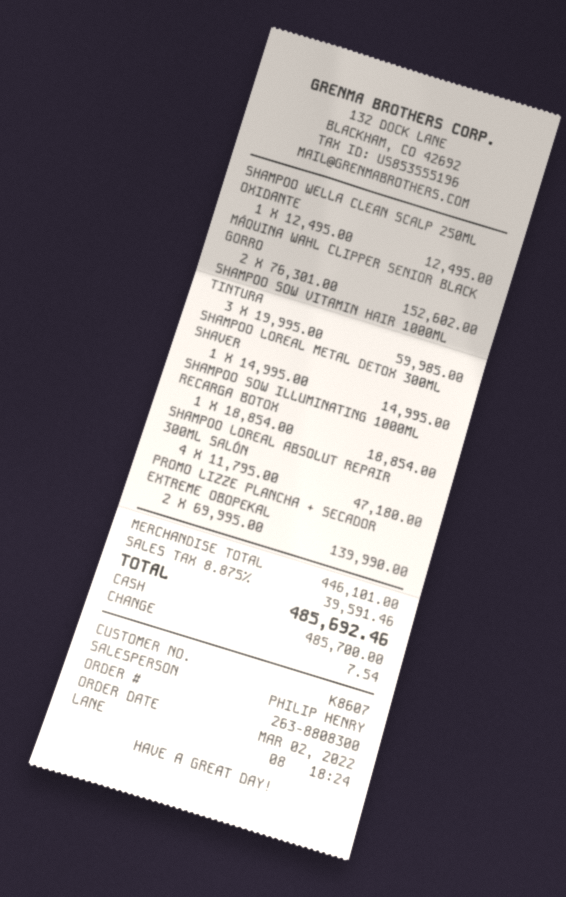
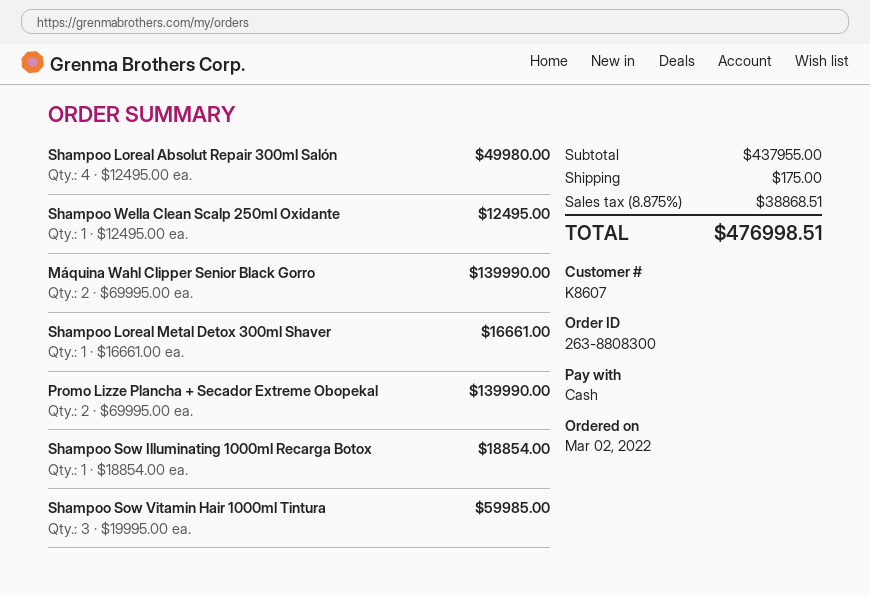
MÁQUINA WAHL CLIPPER SENIOR BLACK GORRO: 2 x 76301.00 = 152602.00 -> 2 x 69995.00 = 139990.00
SHAMPOO LOREAL METAL DETOX 300ML SHAVER: 1 x 14995.00 = 14995.00 -> 1 x 16661.00 = 16661.00
SHAMPOO LOREAL ABSOLUT REPAIR 300ML SALÓN: 4 x 11795.00 = 47180.00 -> 4 x 12495.00 = 49980.00
subtotal: 446101.00 -> 437955.00
shipping: none -> 175.00
tax: 8.875% = 39591.46 -> 8.875% = 38868.51
total: 485692.46 -> 476998.51

